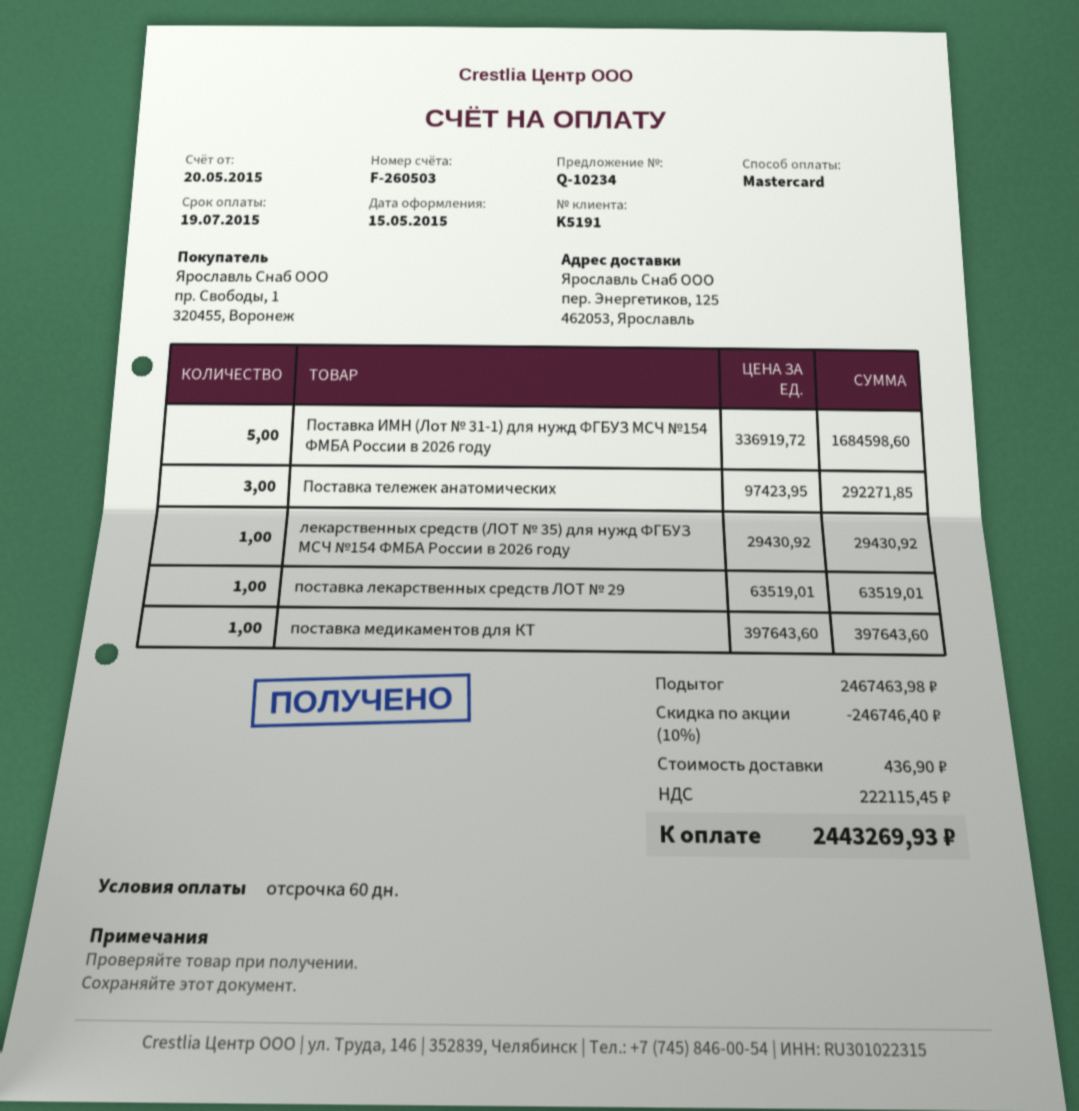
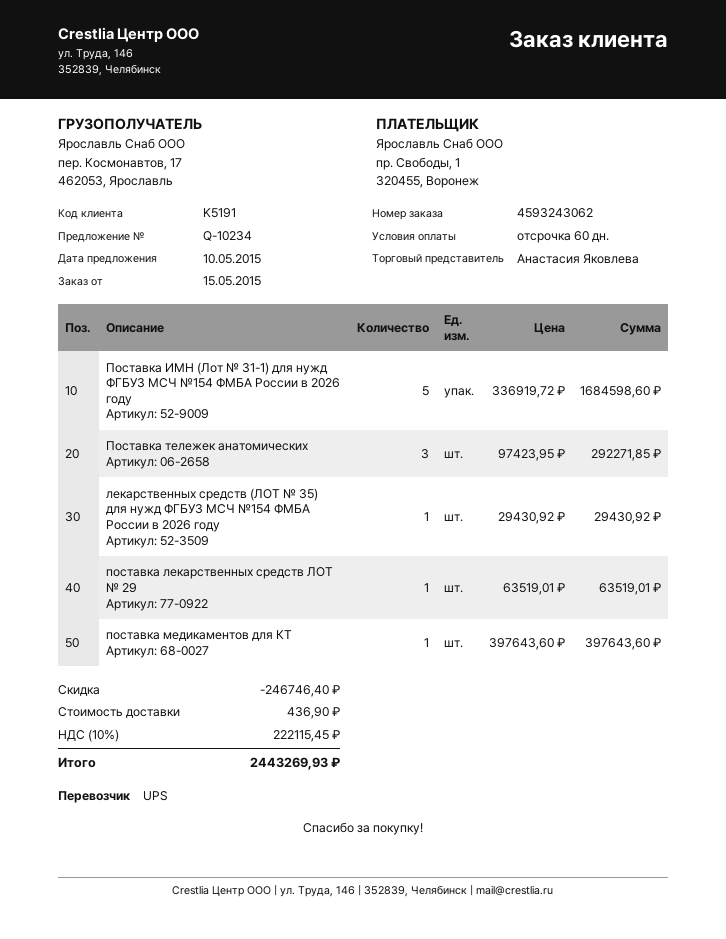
ship to: пер. Энергетиков, 125, 462053, Ярославль -> пер. Космонавтов, 17, 462053, Ярославль

